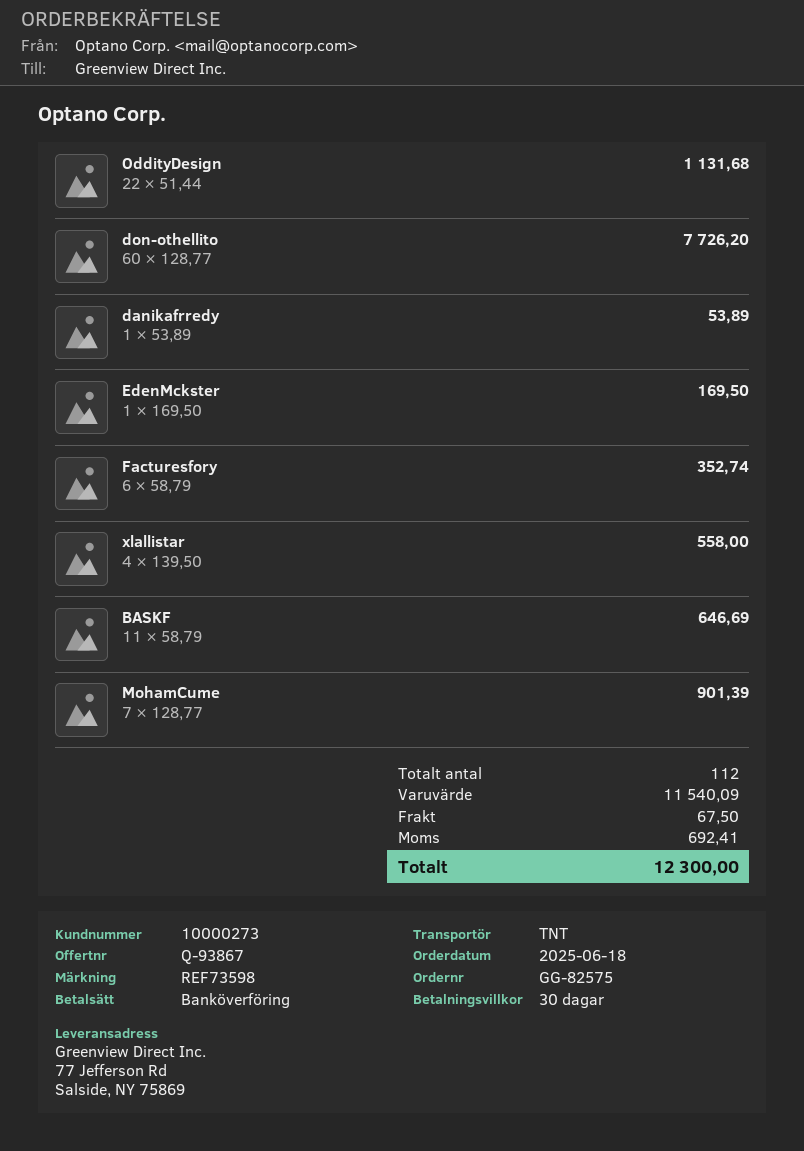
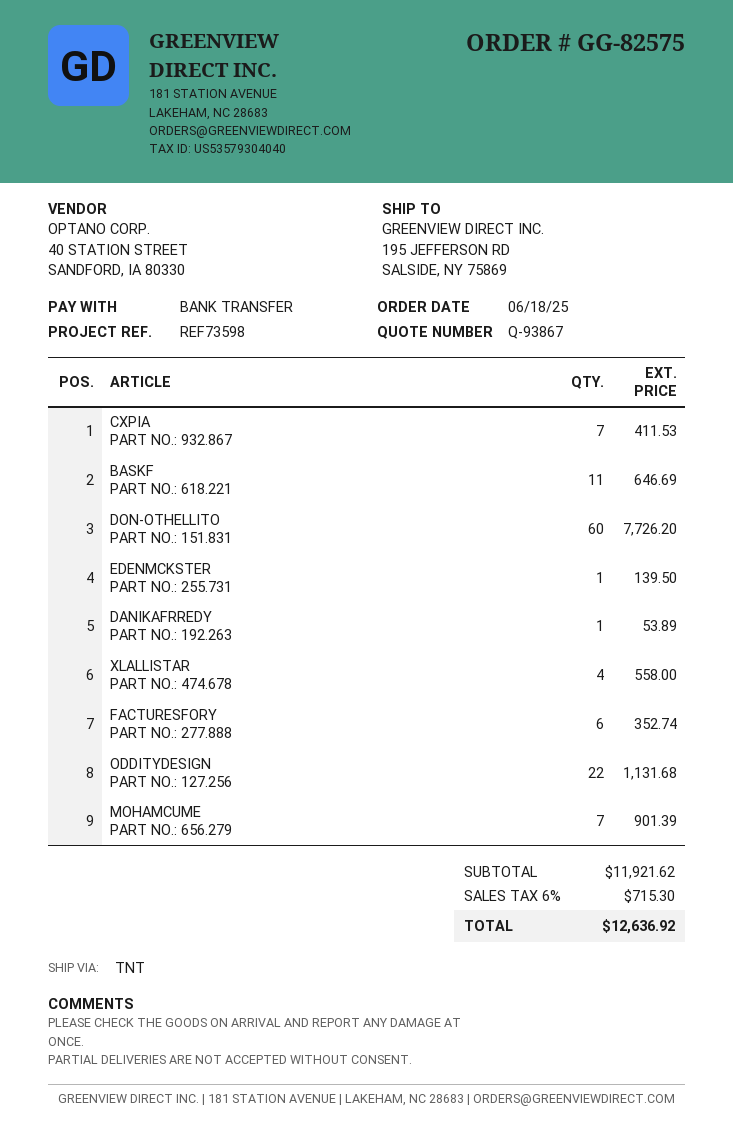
ship to: 77 Jefferson Rd, Salside, NY 75869 -> 195 JEFFERSON RD, SALSIDE, NY 75869
EdenMckster: 1 for 169.50 -> 1 for 139.50
CXPIA: none -> 7 for 411.53
subtotal: 11540.09 -> 11921.62
shipping: 67.50 -> none
tax: 692.41 -> 715.30
total: 12300.00 -> 12636.92

